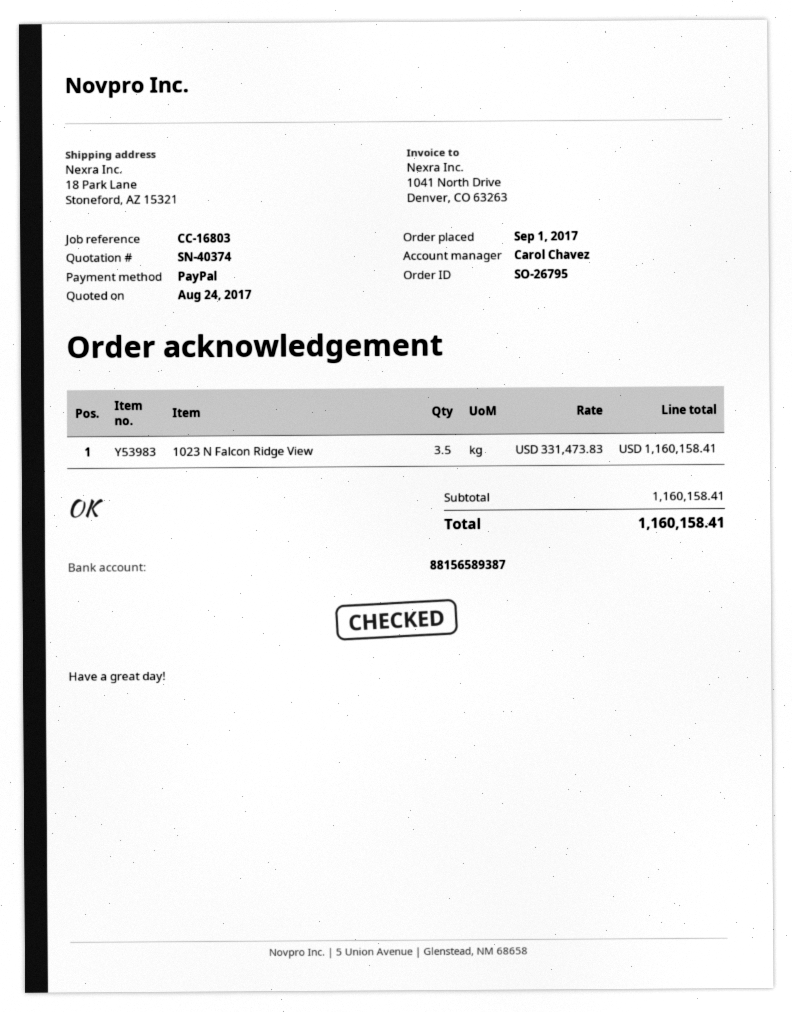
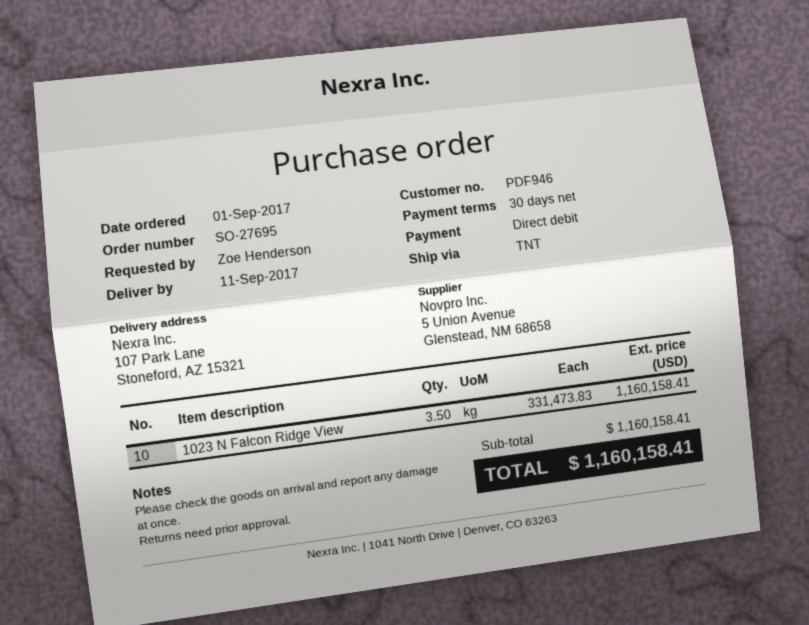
order number: SO-26795 -> SO-27695
payment method: PayPal -> direct debit
ship to: 18 Park Lane, Stoneford, AZ 15321 -> 107 Park Lane, Stoneford, AZ 15321

